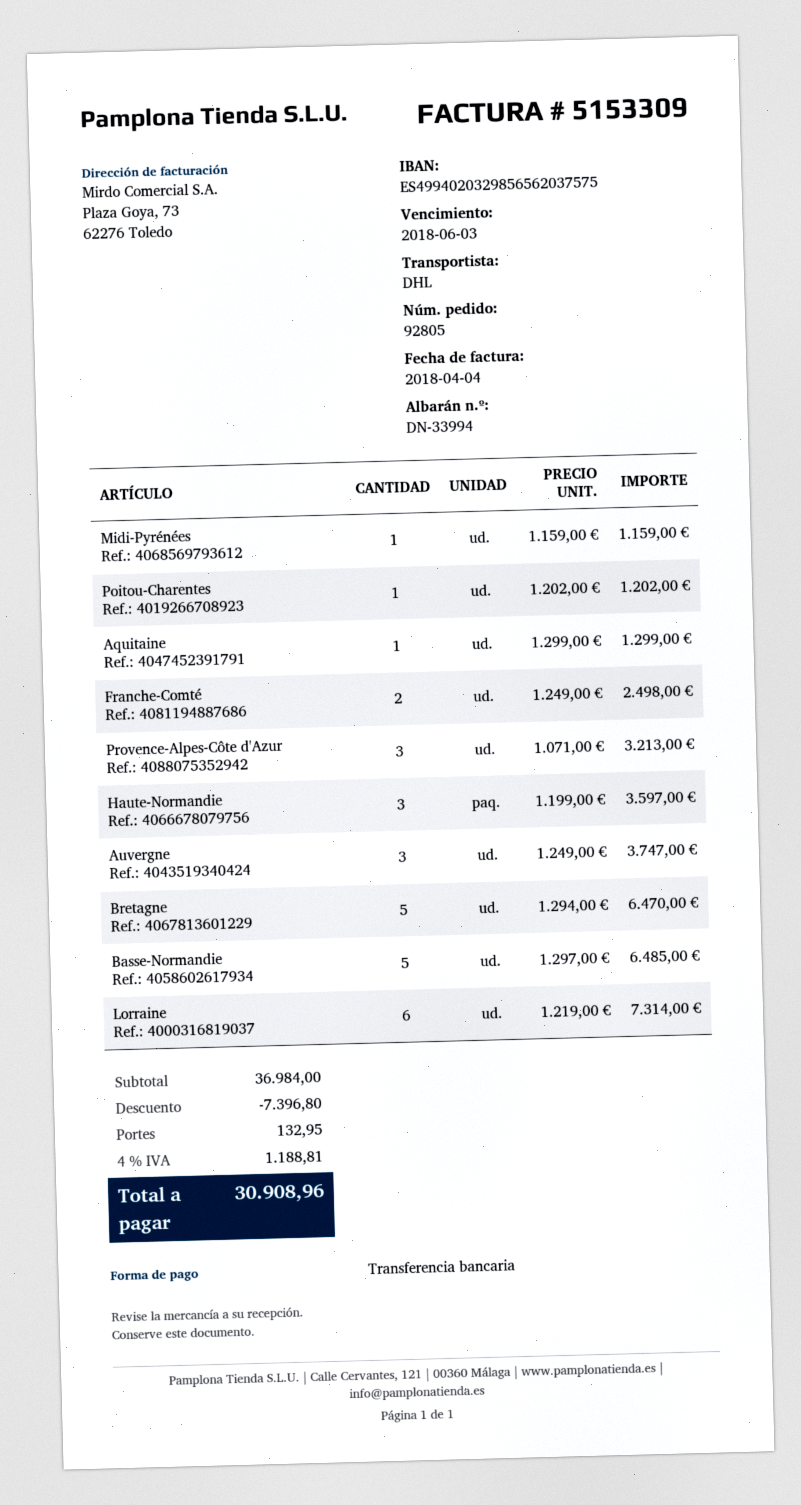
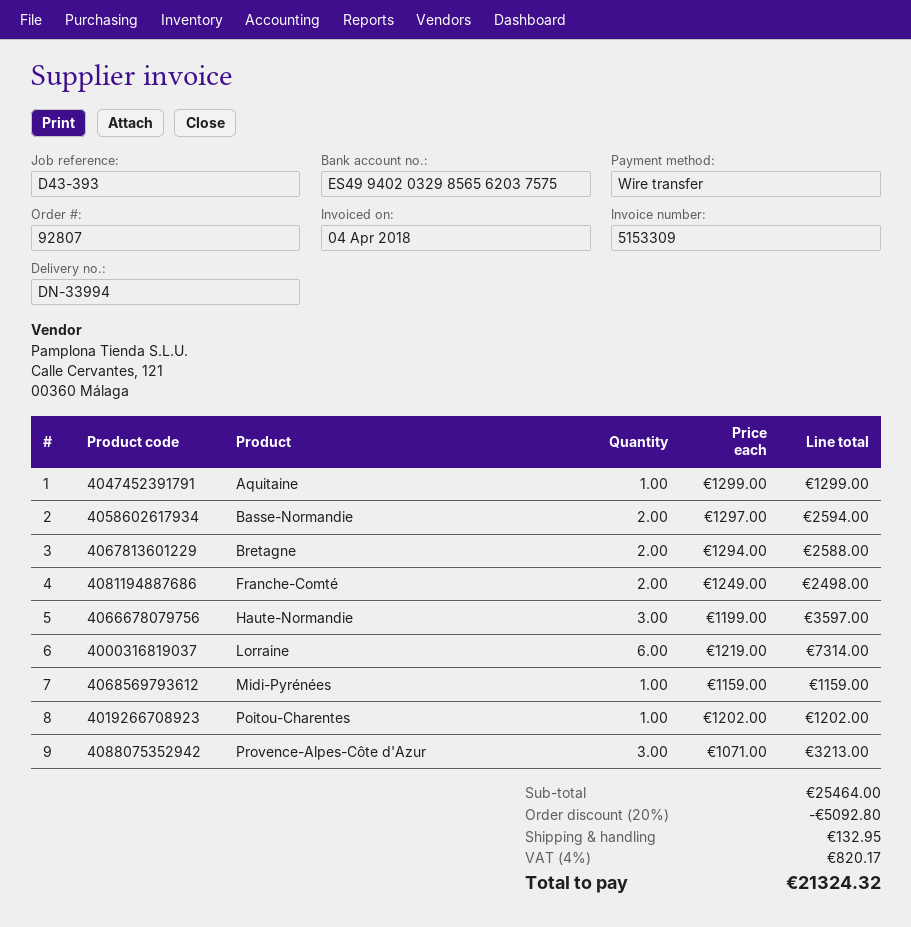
order number: 92805 -> 92807
Auvergne: 3 x 1249.00 = 3747.00 -> none
Bretagne: 5 x 1294.00 = 6470.00 -> 2 x 1294.00 = 2588.00
Basse-Normandie: 5 x 1297.00 = 6485.00 -> 2 x 1297.00 = 2594.00
subtotal: 36984.00 -> 25464.00
discount: 7396.80 -> 5092.80
tax: 4% = 1188.81 -> 4% = 820.17
total: 30908.96 -> 21324.32

